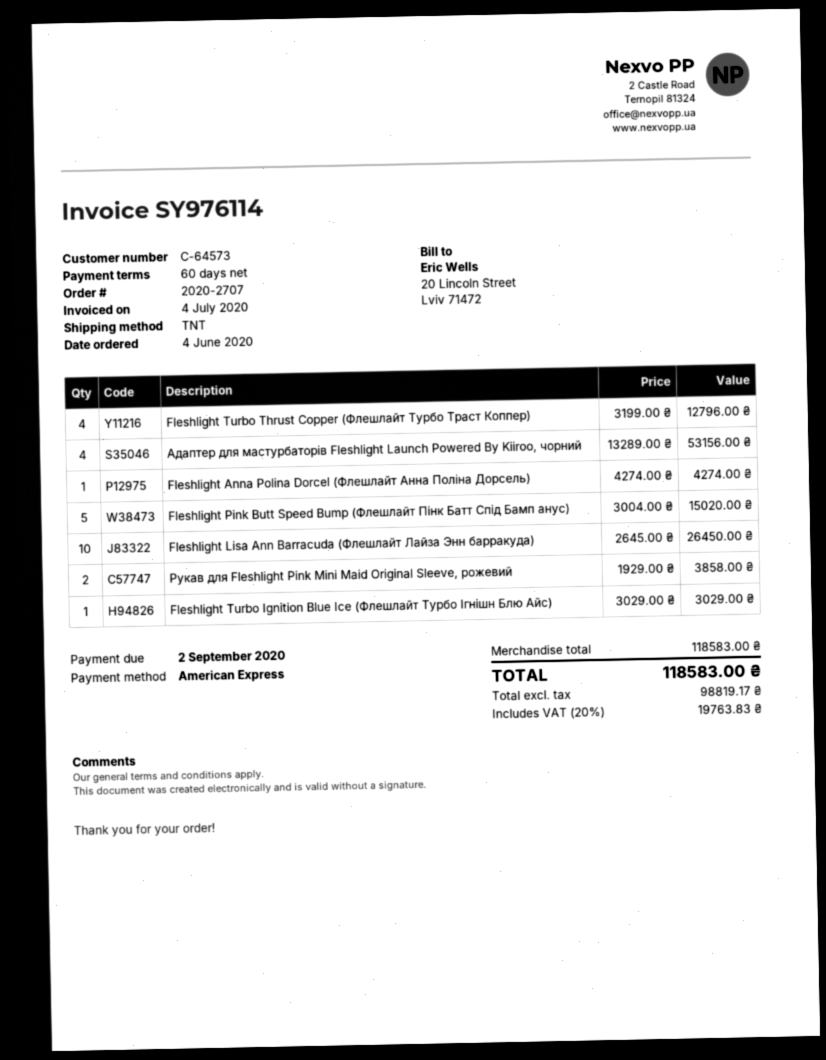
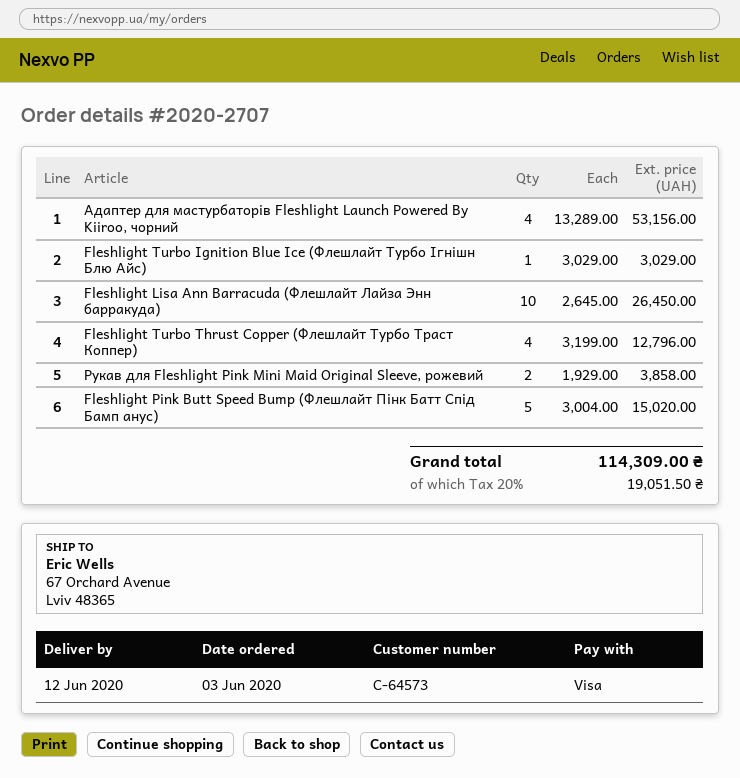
order date: 2020-06-04 -> 2020-06-03
payment method: American Express -> Visa
Fleshlight Anna Polina Dorcel (Флешлайт Анна Поліна Дорсель): 1 x 4274.00 = 4274.00 -> none
tax: 20% = 19763.83 -> 20% = 19051.50
total: 118583.00 -> 114309.00

